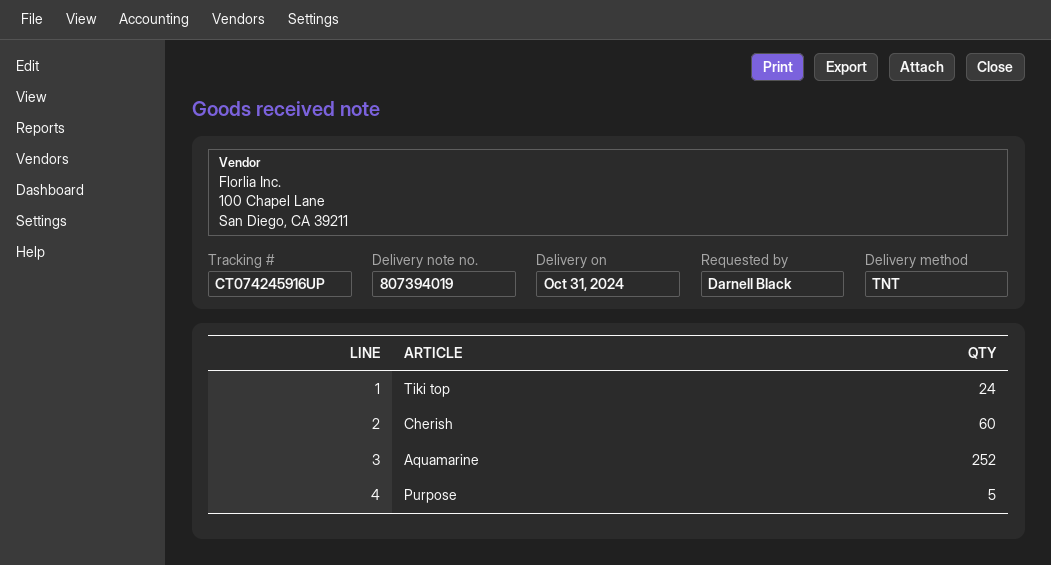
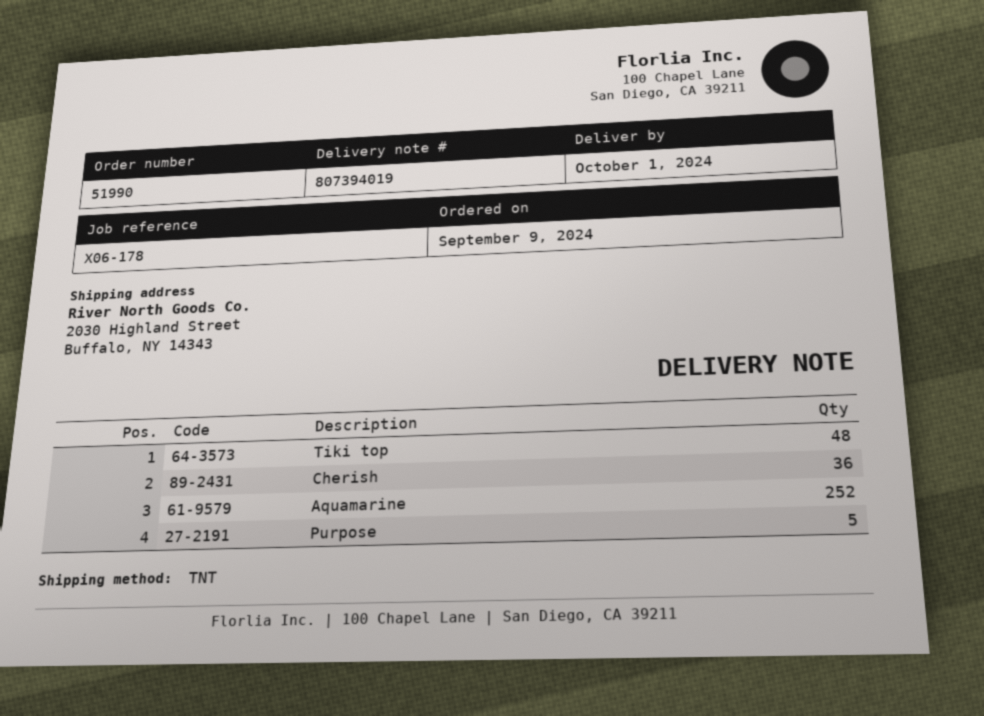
delivery date: 2024-10-31 -> 2024-10-01
Tiki top: 24 -> 48
Cherish: 60 -> 36

